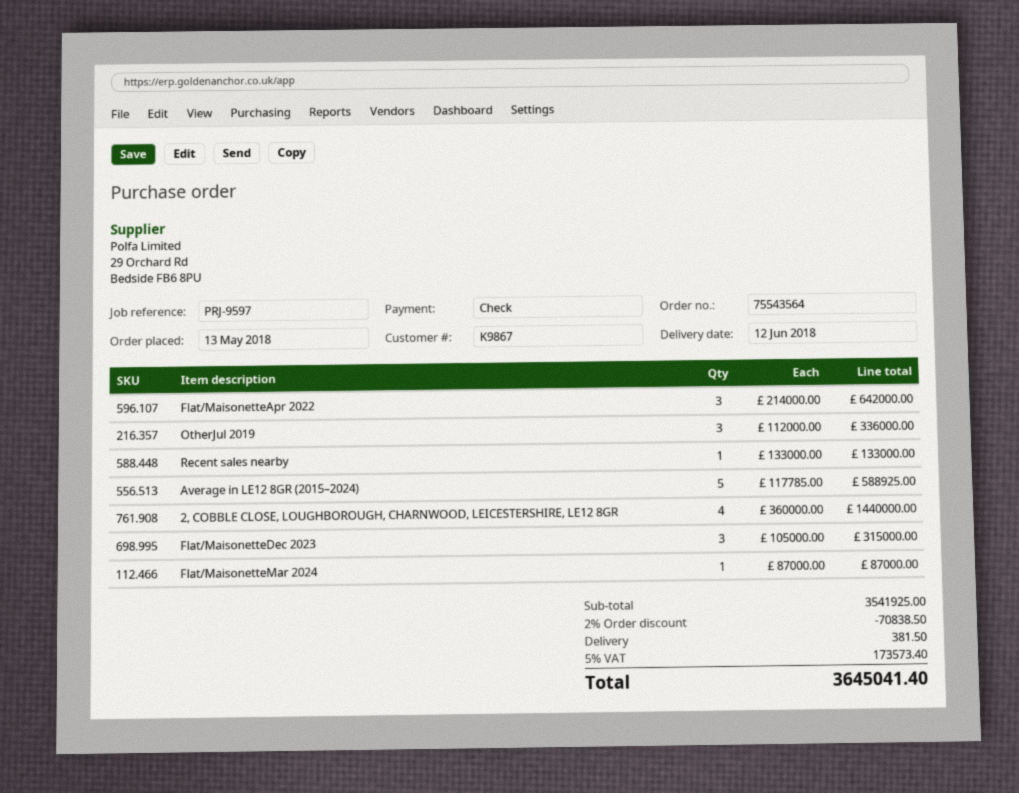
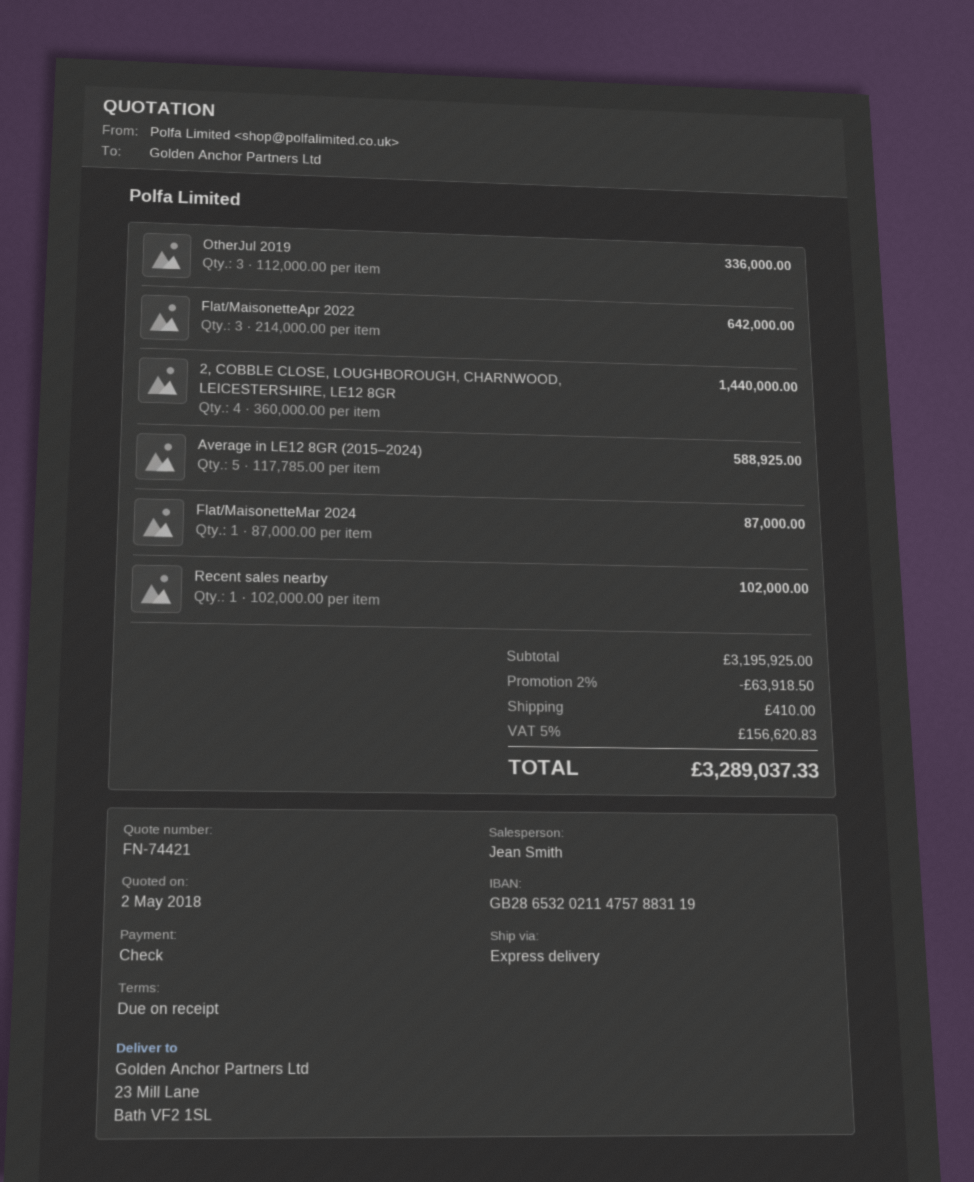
Recent sales nearby: 1 x 133000.00 = 133000.00 -> 1 x 102000.00 = 102000.00
Flat/MaisonetteDec 2023: 3 x 105000.00 = 315000.00 -> none
subtotal: 3541925.00 -> 3195925.00
discount: 2% = 70838.50 -> 2% = 63918.50
shipping: 381.50 -> 410.00
tax: 5% = 173573.40 -> 5% = 156620.83
total: 3645041.40 -> 3289037.33

